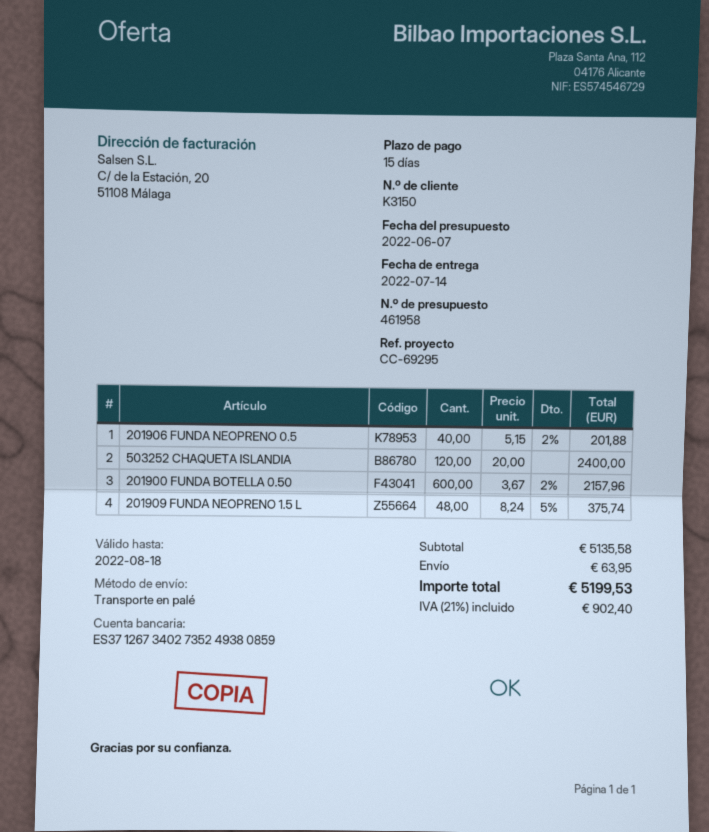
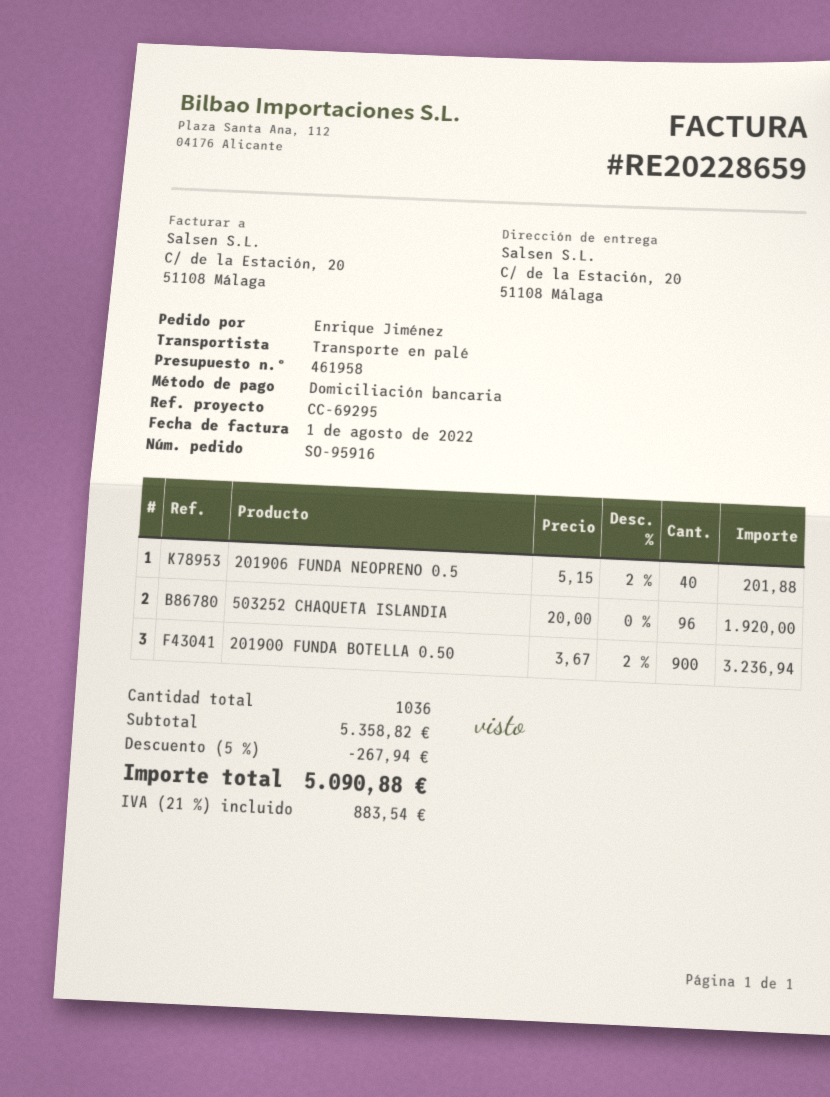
503252 CHAQUETA ISLANDIA: 120 x 20.00 = 2400.00 -> 96 x 20.00 = 1920.00
201900 FUNDA BOTELLA 0.50: 600 x 3.67 - 2% = 2157.96 -> 900 x 3.67 - 2% = 3236.94
201909 FUNDA NEOPRENO 1.5 L: 48 x 8.24 - 5% = 375.74 -> none
subtotal: 5135.58 -> 5358.82
discount: none -> 5% = 267.94
shipping: 63.95 -> none
tax: 21% = 902.40 -> 21% = 883.54
total: 5199.53 -> 5090.88

